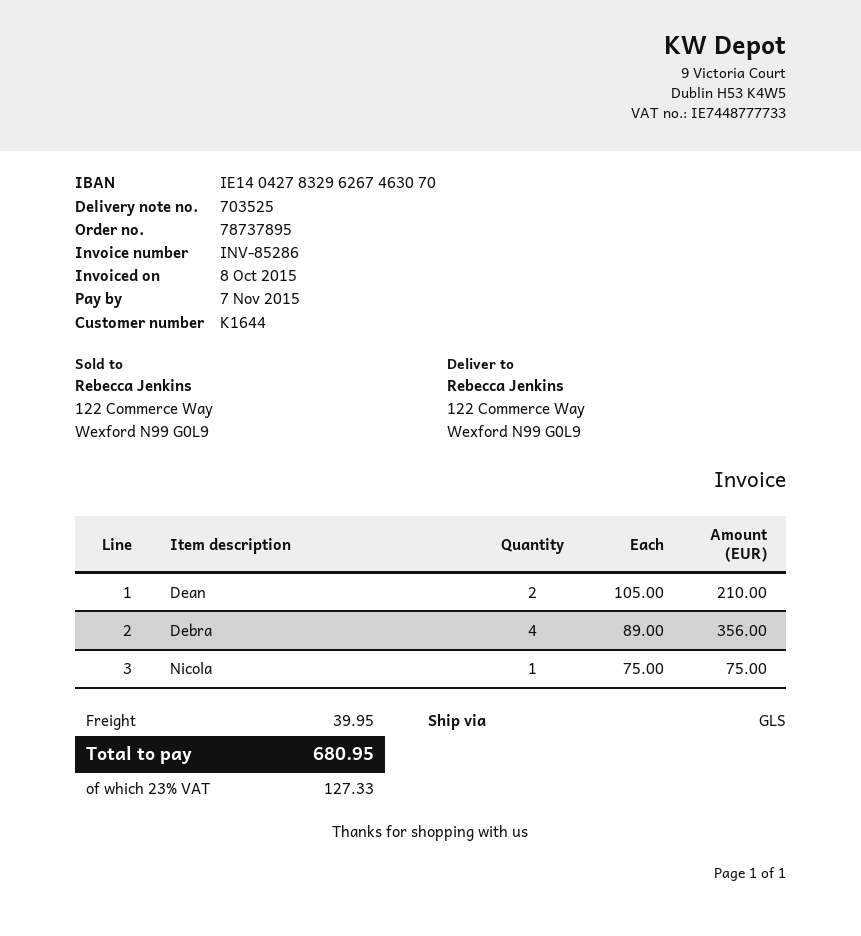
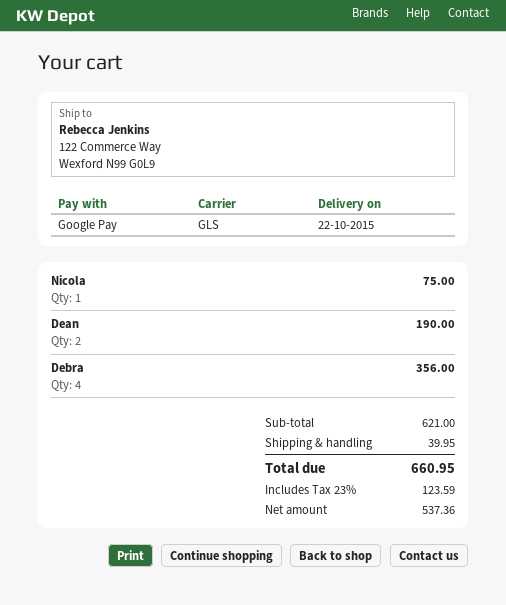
Dean: 2 for 210.00 -> 2 for 190.00
tax: 23% = 127.33 -> 23% = 123.59
total: 680.95 -> 660.95

